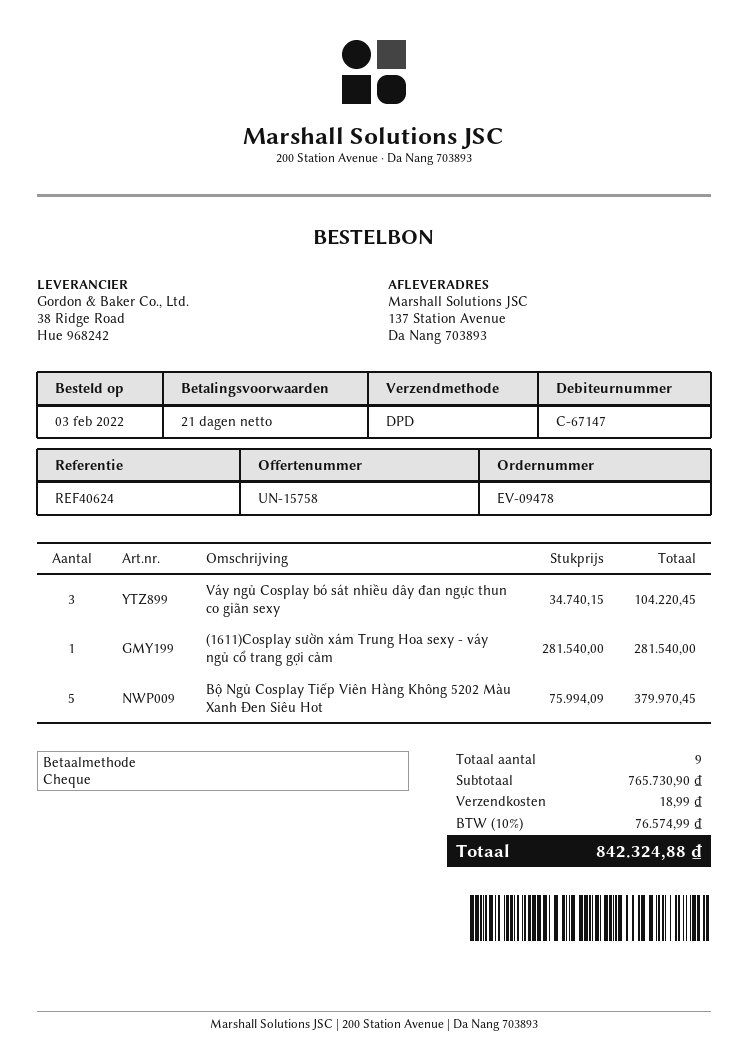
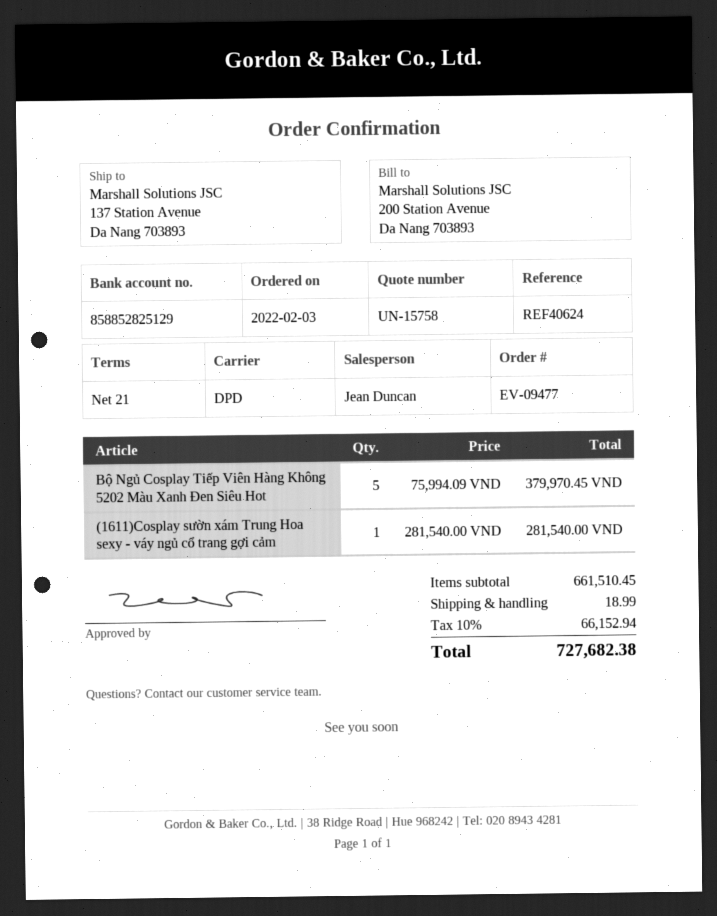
order number: EV-09478 -> EV-09477
Váy ngủ Cosplay bó sát nhiều dây đan ngực thun co giãn sexy: 3 x 34740.15 = 104220.45 -> none
subtotal: 765730.90 -> 661510.45
tax: 10% = 76574.99 -> 10% = 66152.94
total: 842324.88 -> 727682.38

